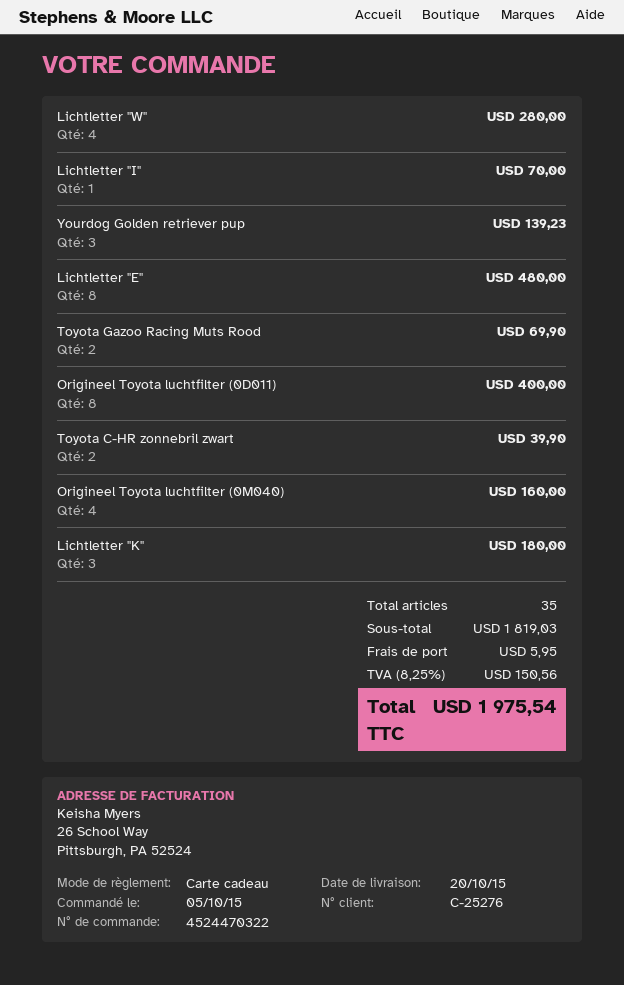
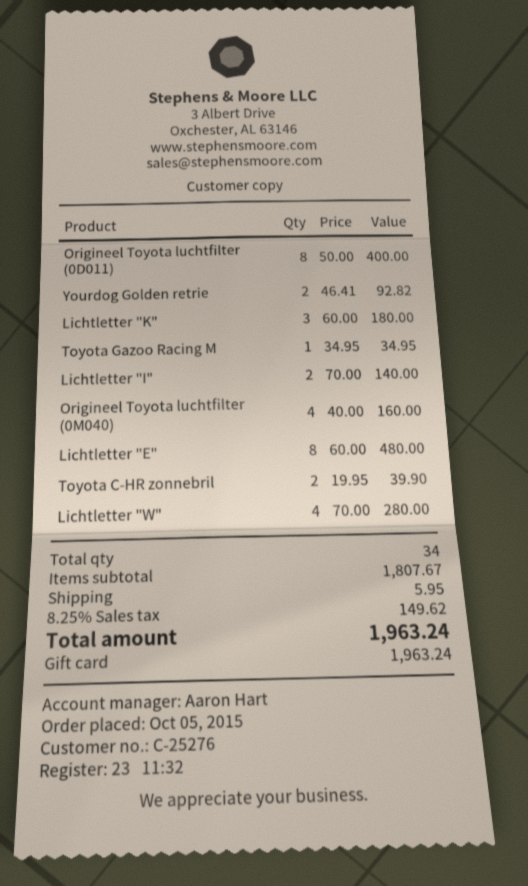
Lichtletter "I": 1 for 70.00 -> 2 for 140.00
Yourdog Golden retriever pup: 3 for 139.23 -> 2 for 92.82
Toyota Gazoo Racing Muts Rood: 2 for 69.90 -> 1 for 34.95
total quantity: 35 -> 34
subtotal: 1819.03 -> 1807.67
tax: 8.25% = 150.56 -> 8.25% = 149.62
total: 1975.54 -> 1963.24

